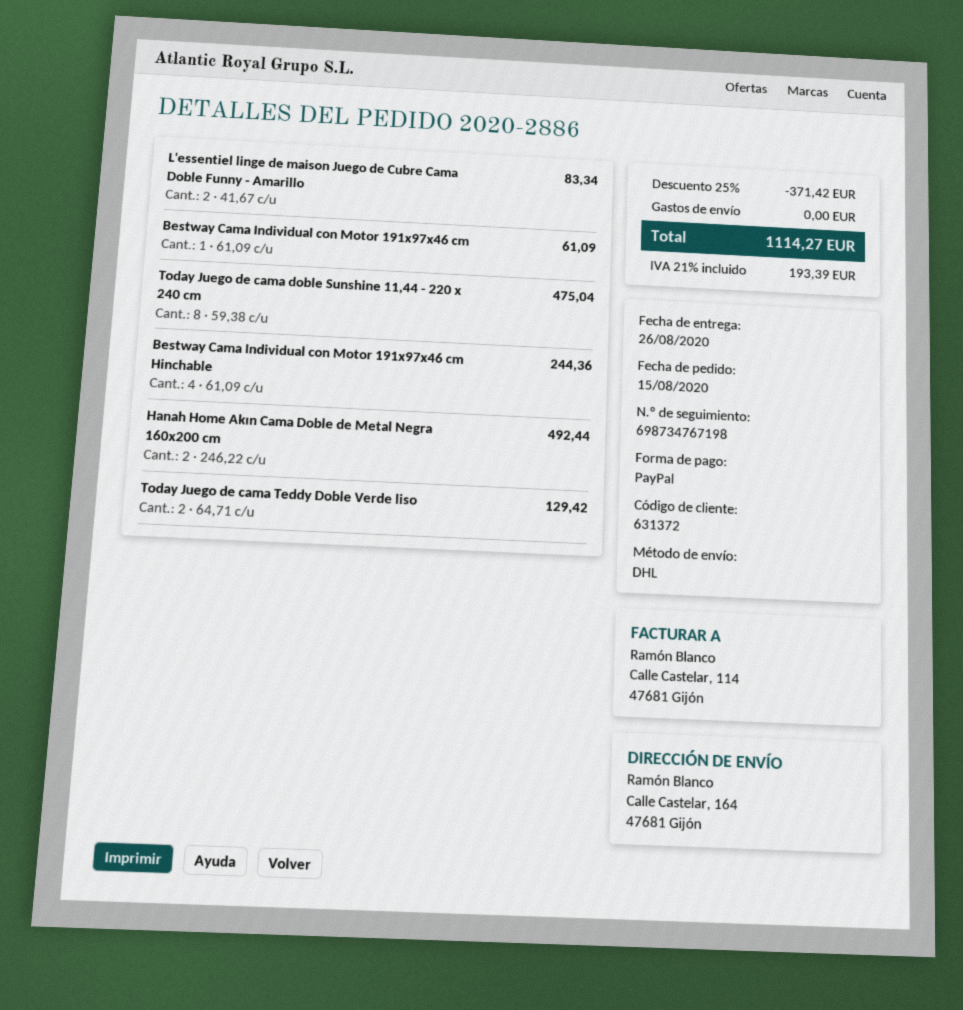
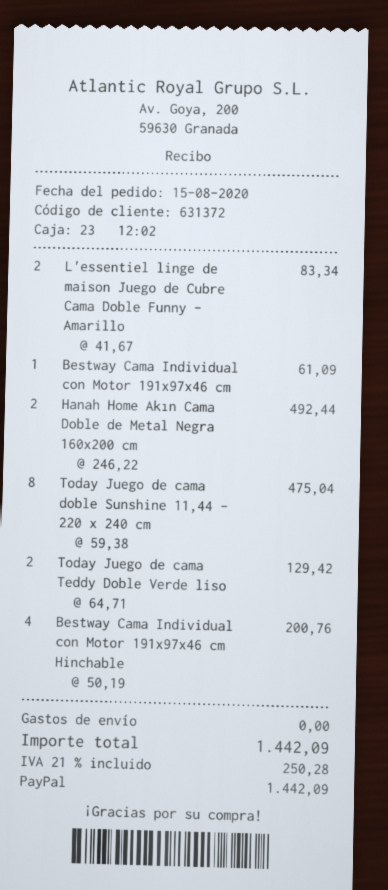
Bestway Cama Individual con Motor 191x97x46 cm Hinchable: 4 x 61.09 = 244.36 -> 4 x 50.19 = 200.76
discount: 25% = 371.42 -> none
tax: 21% = 193.39 -> 21% = 250.28
total: 1114.27 -> 1442.09

